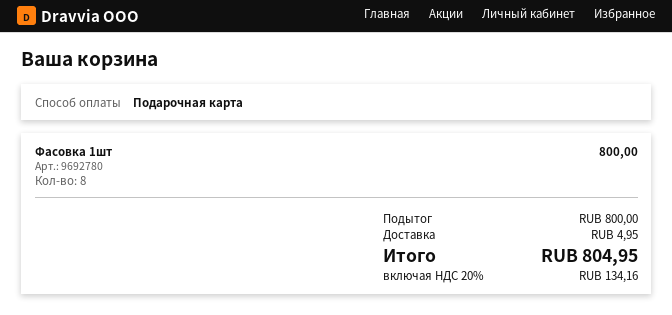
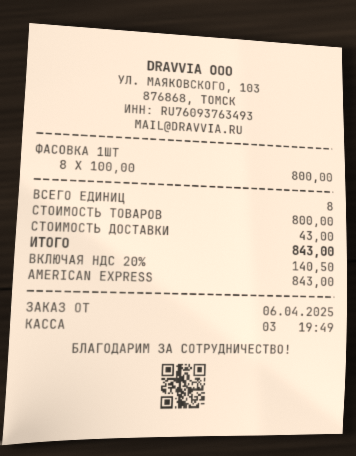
payment method: gift card -> American Express
shipping: 4.95 -> 43.00
tax: 20% = 134.16 -> 20% = 140.50
total: 804.95 -> 843.00

